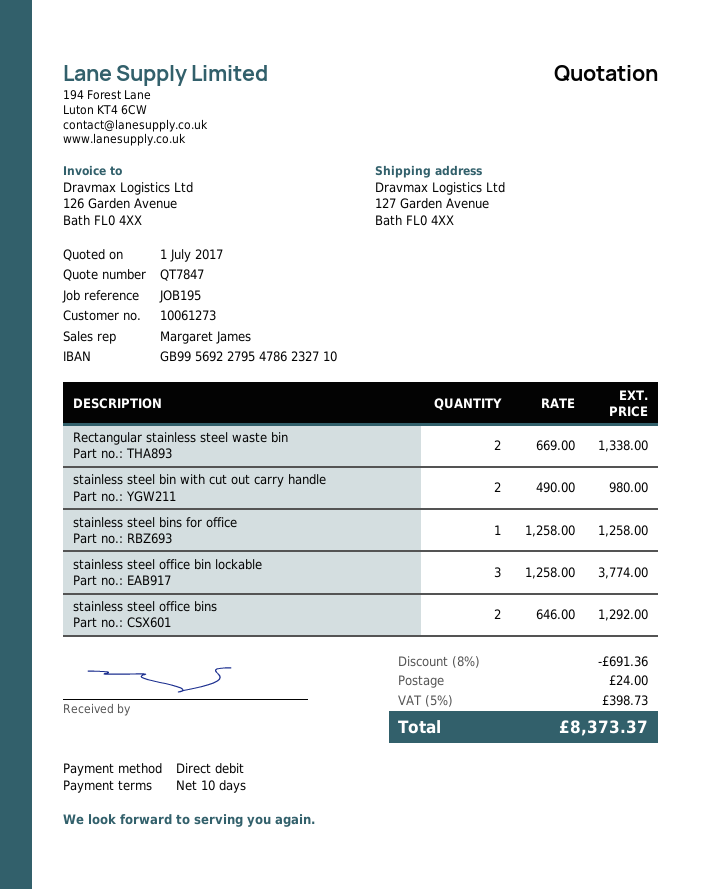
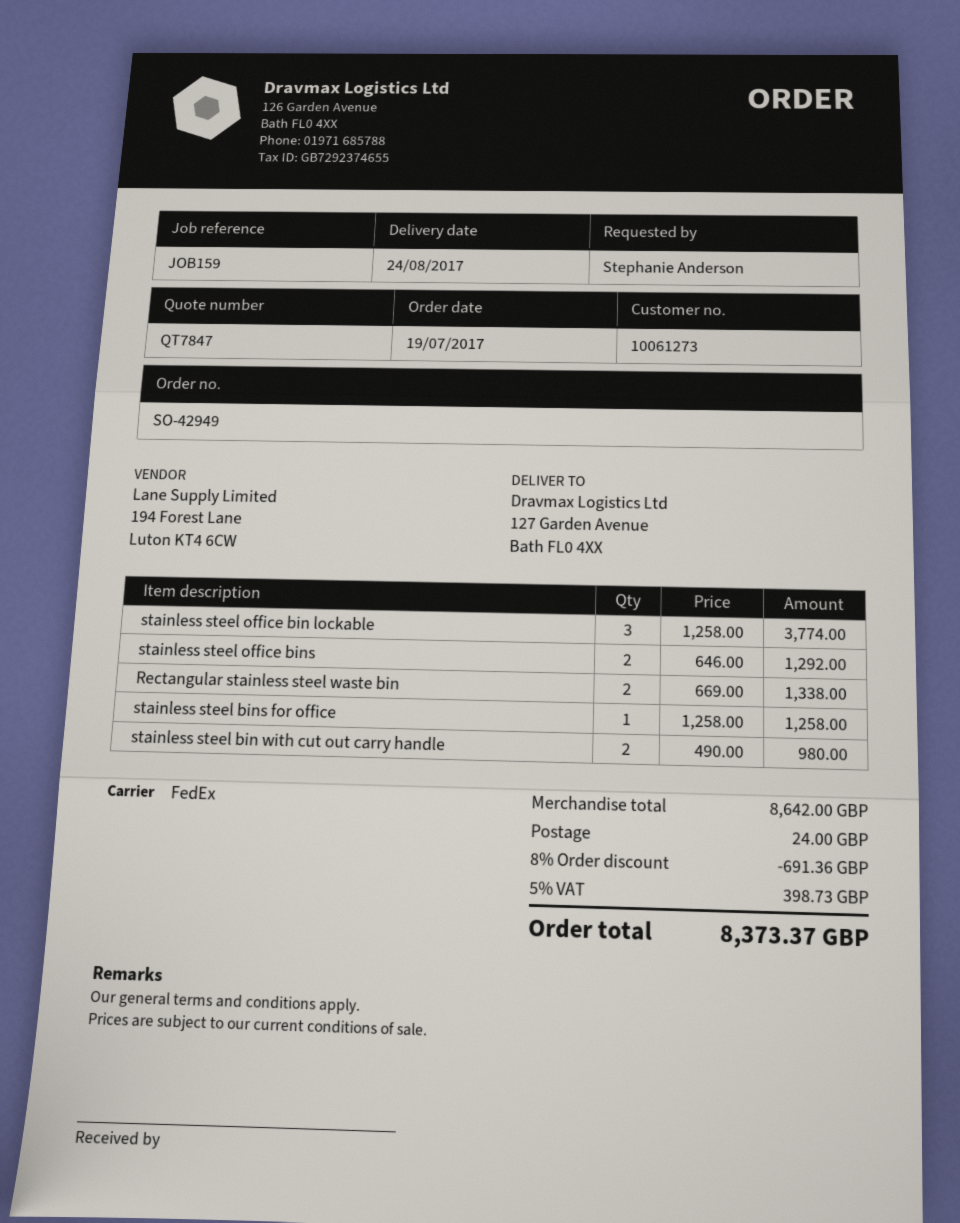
reference: JOB195 -> JOB159

